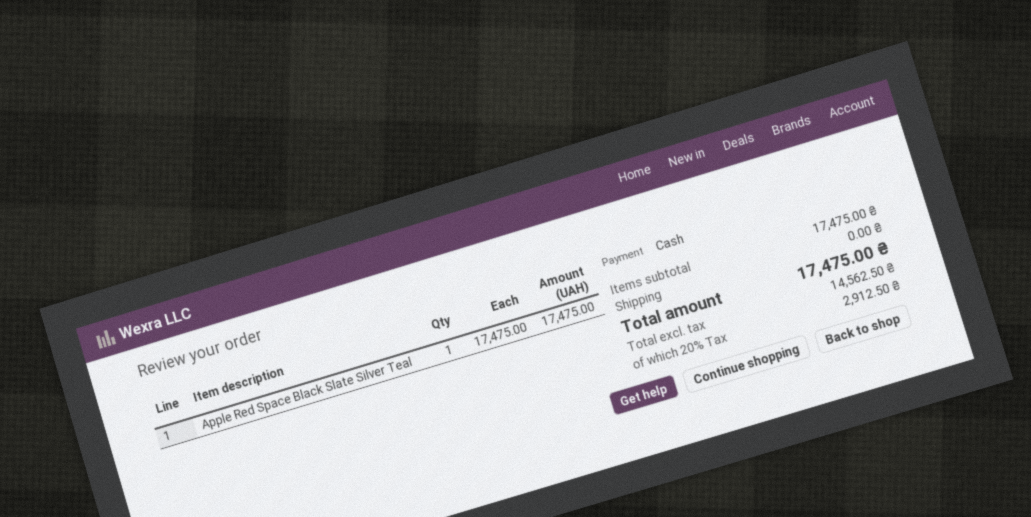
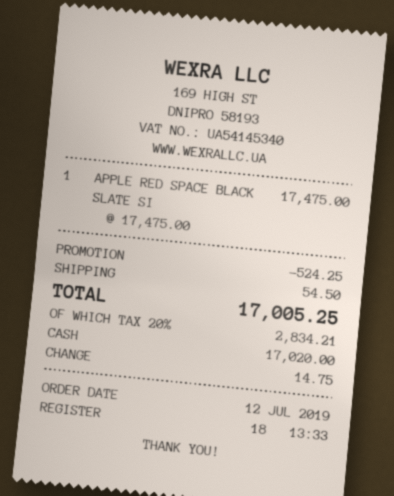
discount: none -> 524.25
shipping: 0.00 -> 54.50
tax: 20% = 2912.50 -> 20% = 2834.21
total: 17475.00 -> 17005.25

